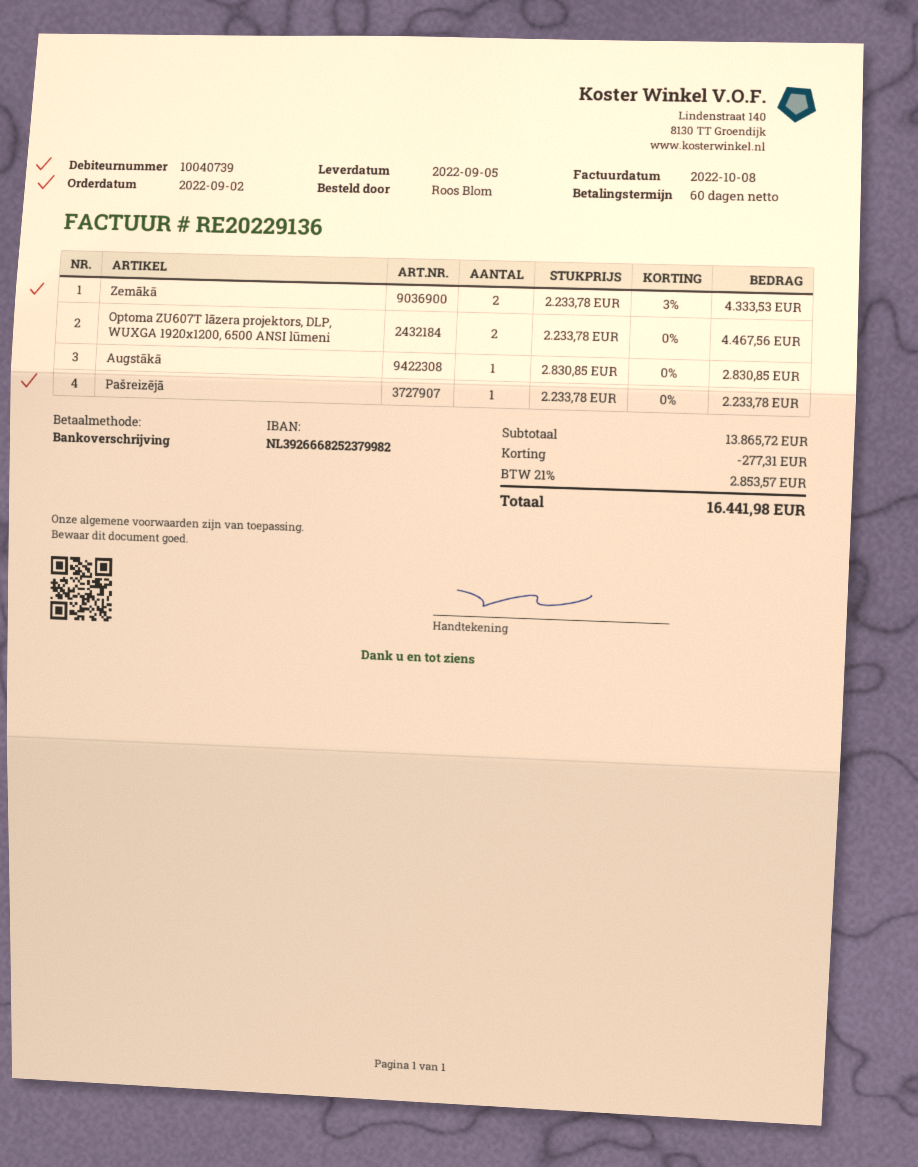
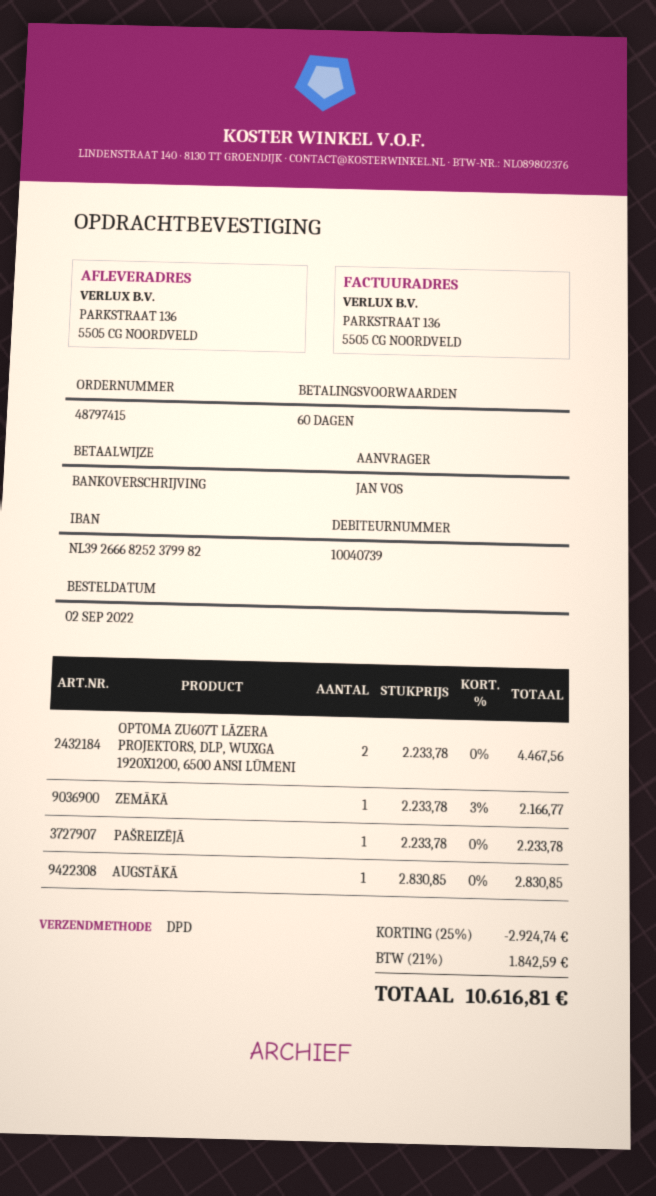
ordered by: Roos Blom -> JAN VOS
Zemākā: 2 x 2233.78 - 3% = 4333.53 -> 1 x 2233.78 - 3% = 2166.77
discount: 277.31 -> 2924.74
tax: 21% = 2853.57 -> 21% = 1842.59
total: 16441.98 -> 10616.81

